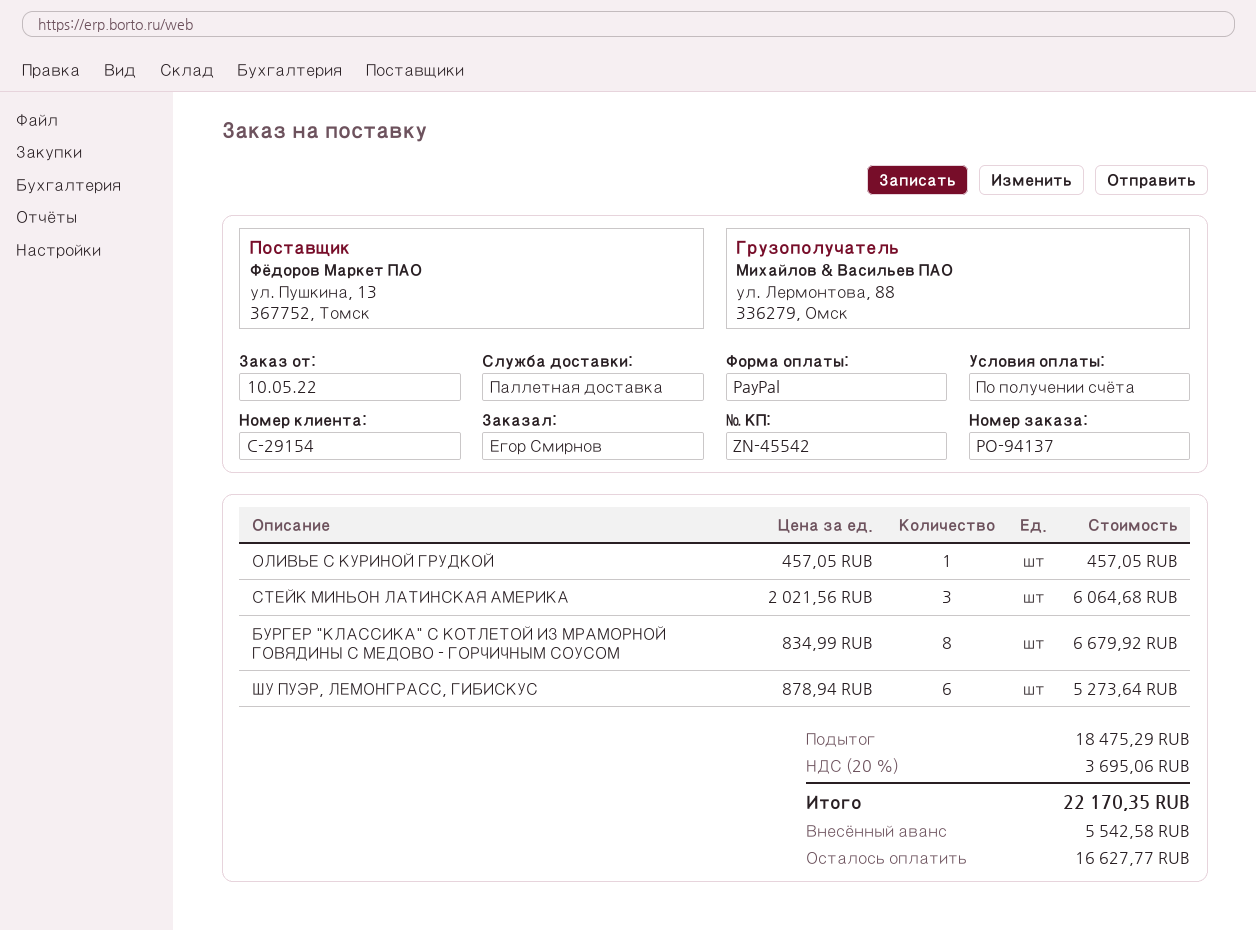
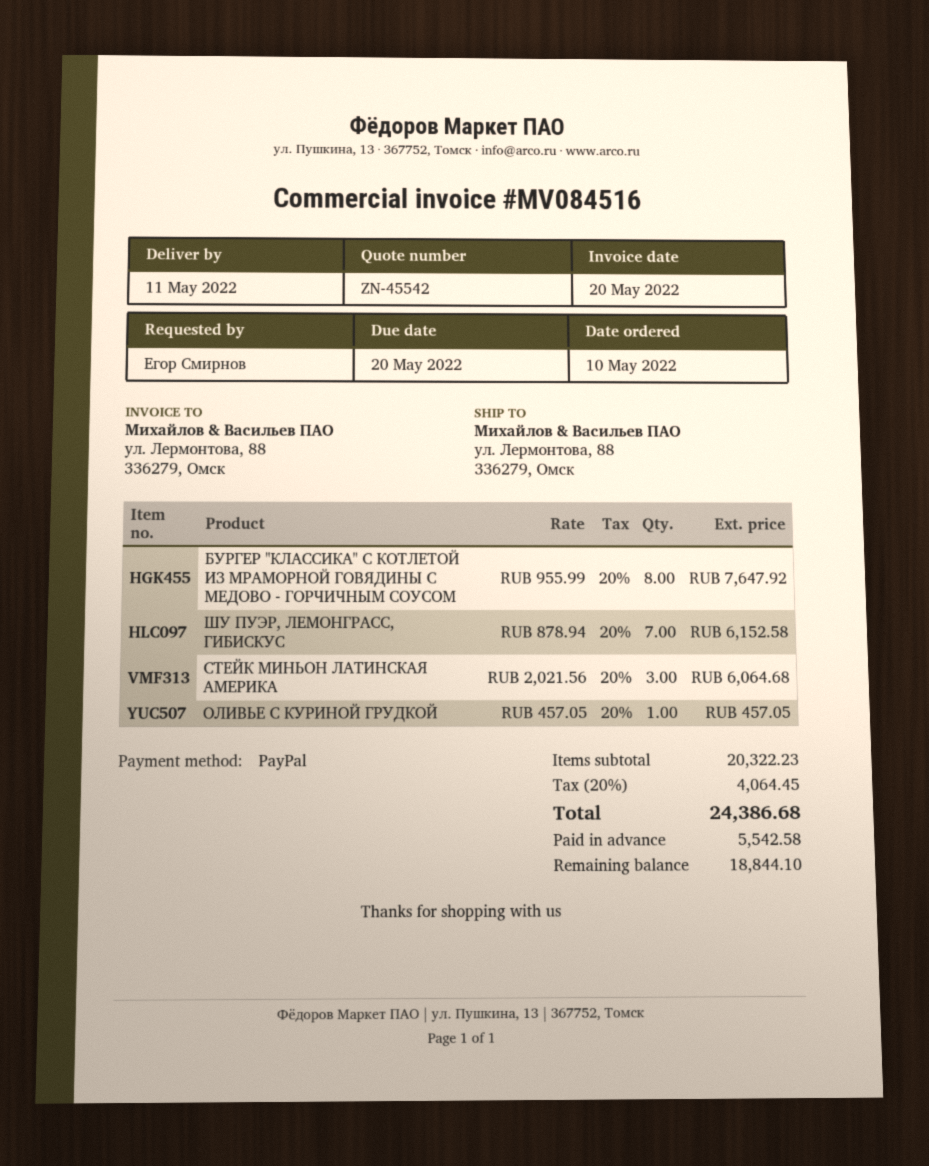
БУРГЕР "КЛАССИКА" С КОТЛЕТОЙ ИЗ МРАМОРНОЙ ГОВЯДИНЫ С МЕДОВО - ГОРЧИЧНЫМ СОУСОМ: 8 x 834.99 = 6679.92 -> 8 x 955.99 = 7647.92
ШУ ПУЭР, ЛЕМОНГРАСС, ГИБИСКУС: 6 x 878.94 = 5273.64 -> 7 x 878.94 = 6152.58
subtotal: 18475.29 -> 20322.23
tax: 20% = 3695.06 -> 20% = 4064.45
total: 22170.35 -> 24386.68
balance: 16627.77 -> 18844.10

